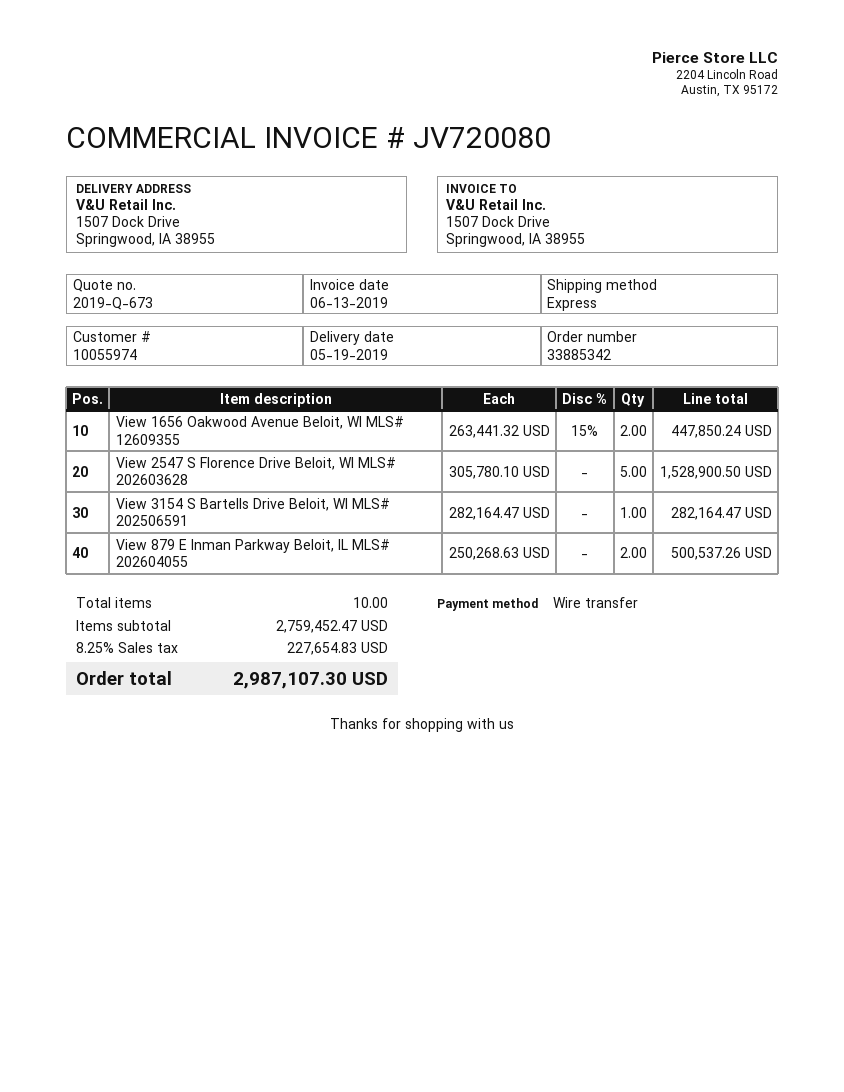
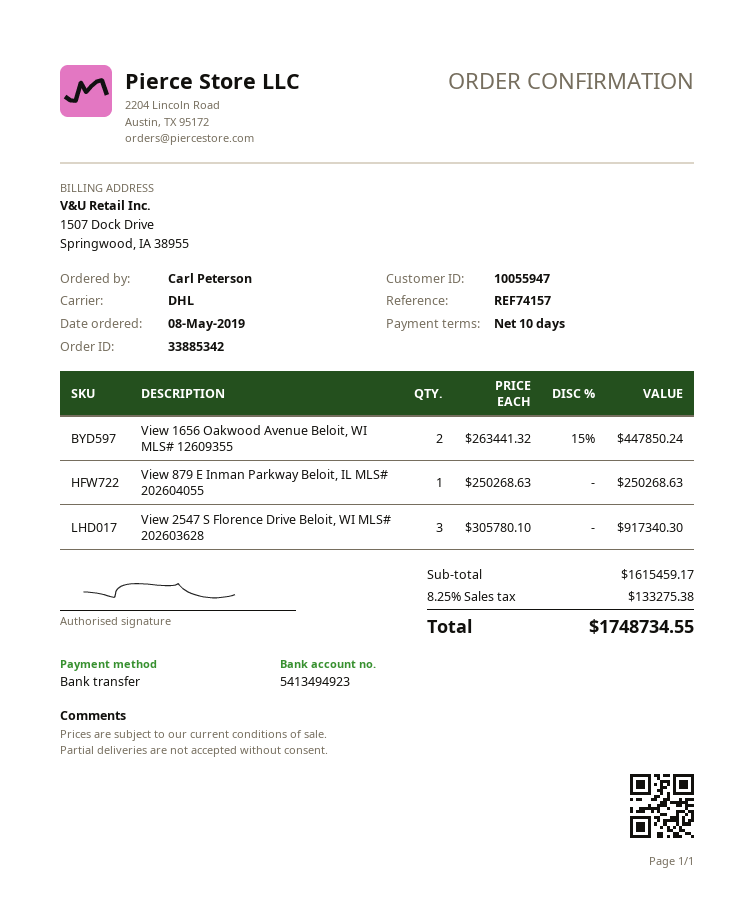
customer number: 10055974 -> 10055947
shipping method: express -> DHL
View 2547 S Florence Drive Beloit, WI MLS# 202603628: 5 x 305780.10 = 1528900.50 -> 3 x 305780.10 = 917340.30
View 3154 S Bartells Drive Beloit, WI MLS# 202506591: 1 x 282164.47 = 282164.47 -> none
View 879 E Inman Parkway Beloit, IL MLS# 202604055: 2 x 250268.63 = 500537.26 -> 1 x 250268.63 = 250268.63
subtotal: 2759452.47 -> 1615459.17
tax: 8.25% = 227654.83 -> 8.25% = 133275.38
total: 2987107.30 -> 1748734.55

